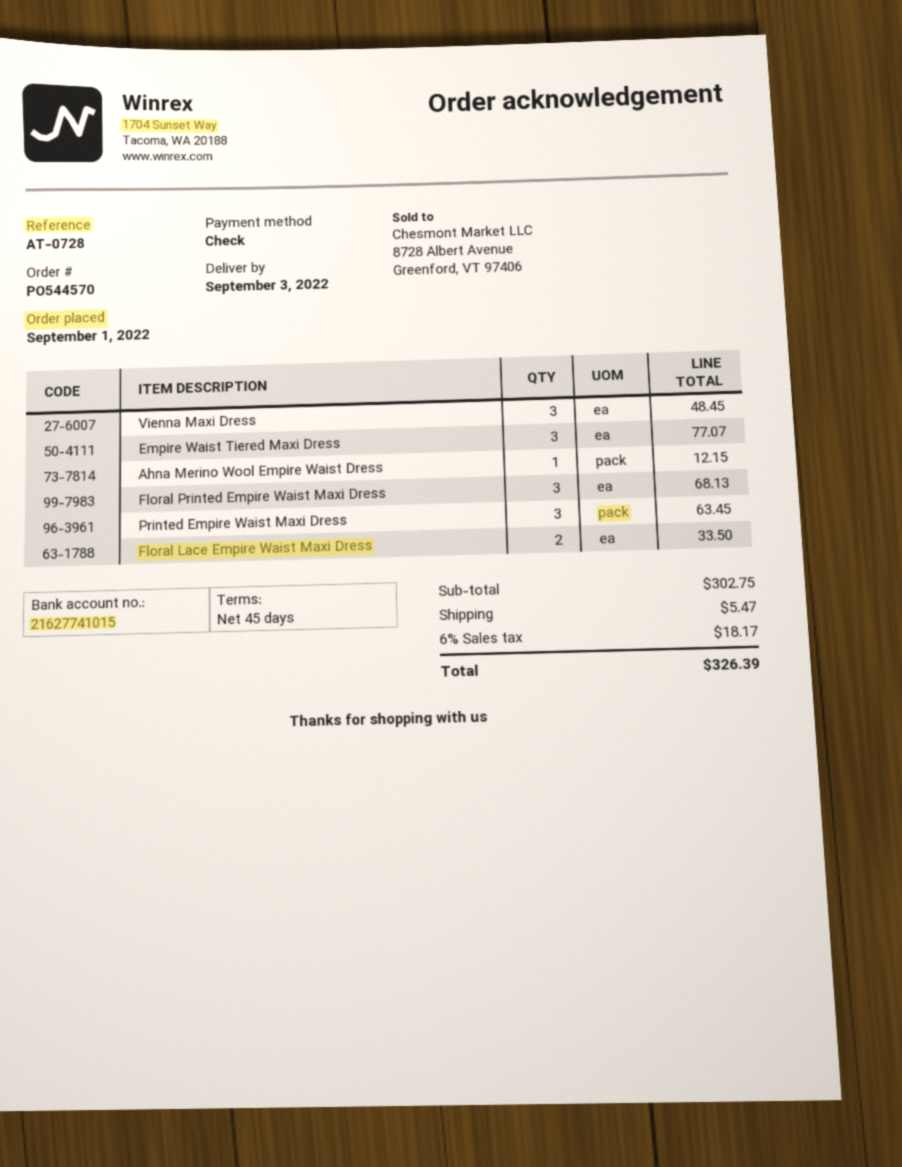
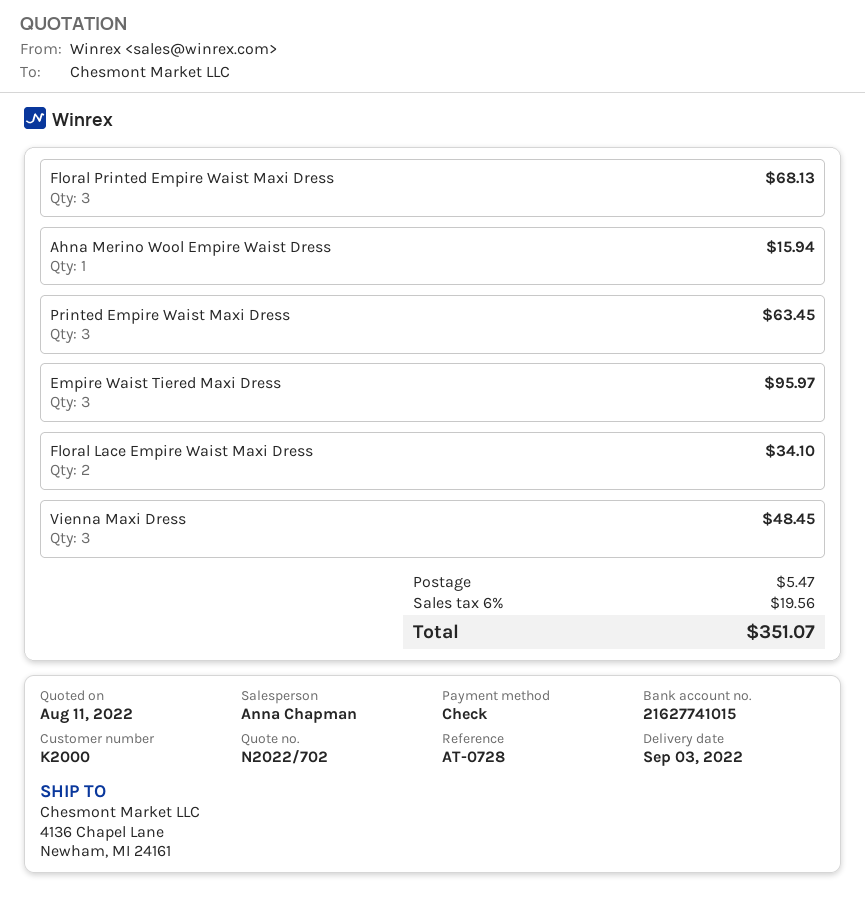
Empire Waist Tiered Maxi Dress: 3 for 77.07 -> 3 for 95.97
Ahna Merino Wool Empire Waist Dress: 1 for 12.15 -> 1 for 15.94
Floral Lace Empire Waist Maxi Dress: 2 for 33.50 -> 2 for 34.10
tax: 6% = 18.17 -> 6% = 19.56
total: 326.39 -> 351.07

